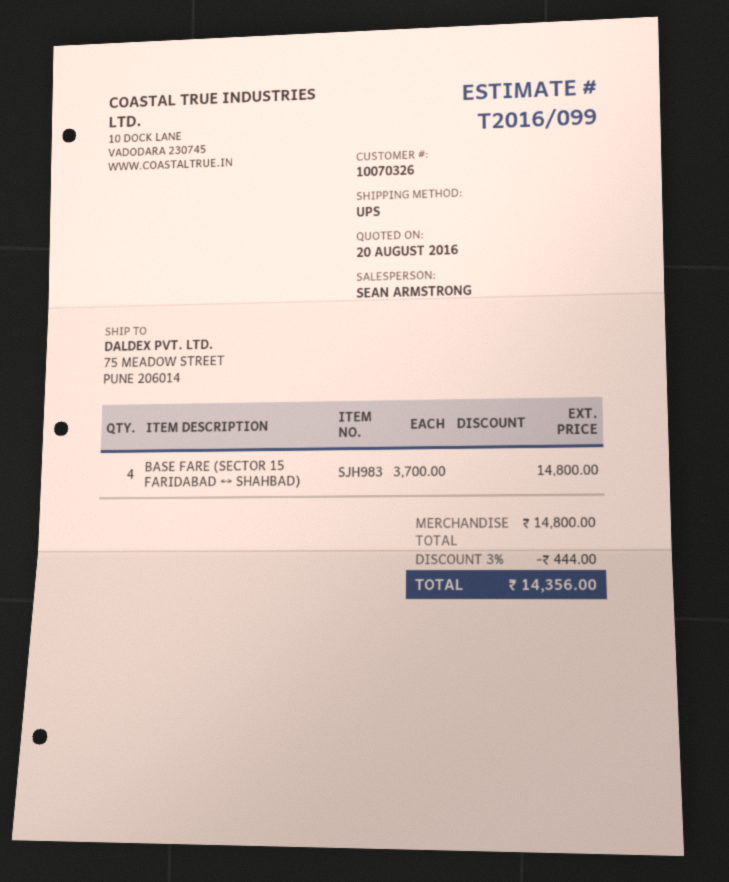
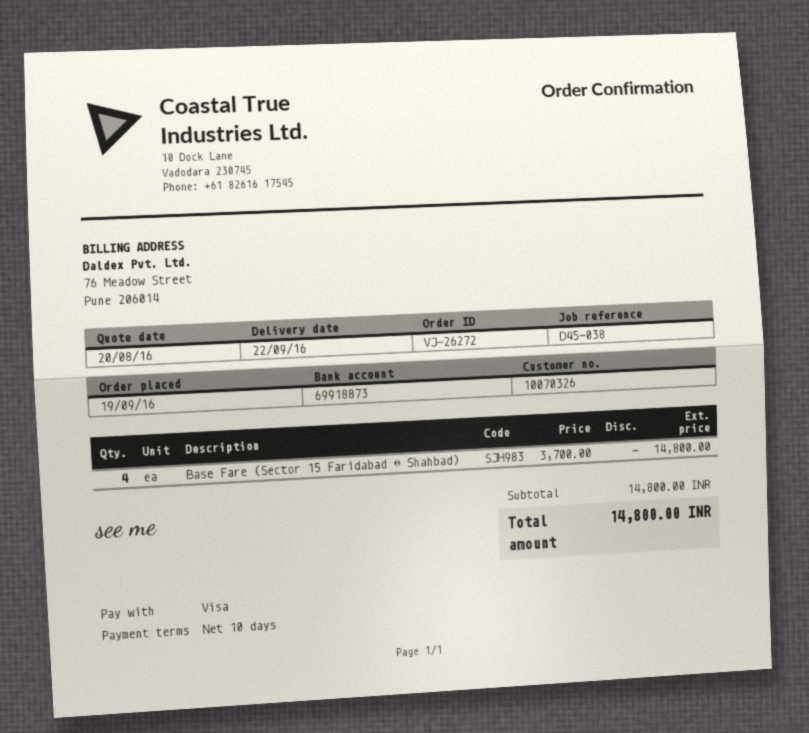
discount: 3% = 444.00 -> none
total: 14356.00 -> 14800.00

